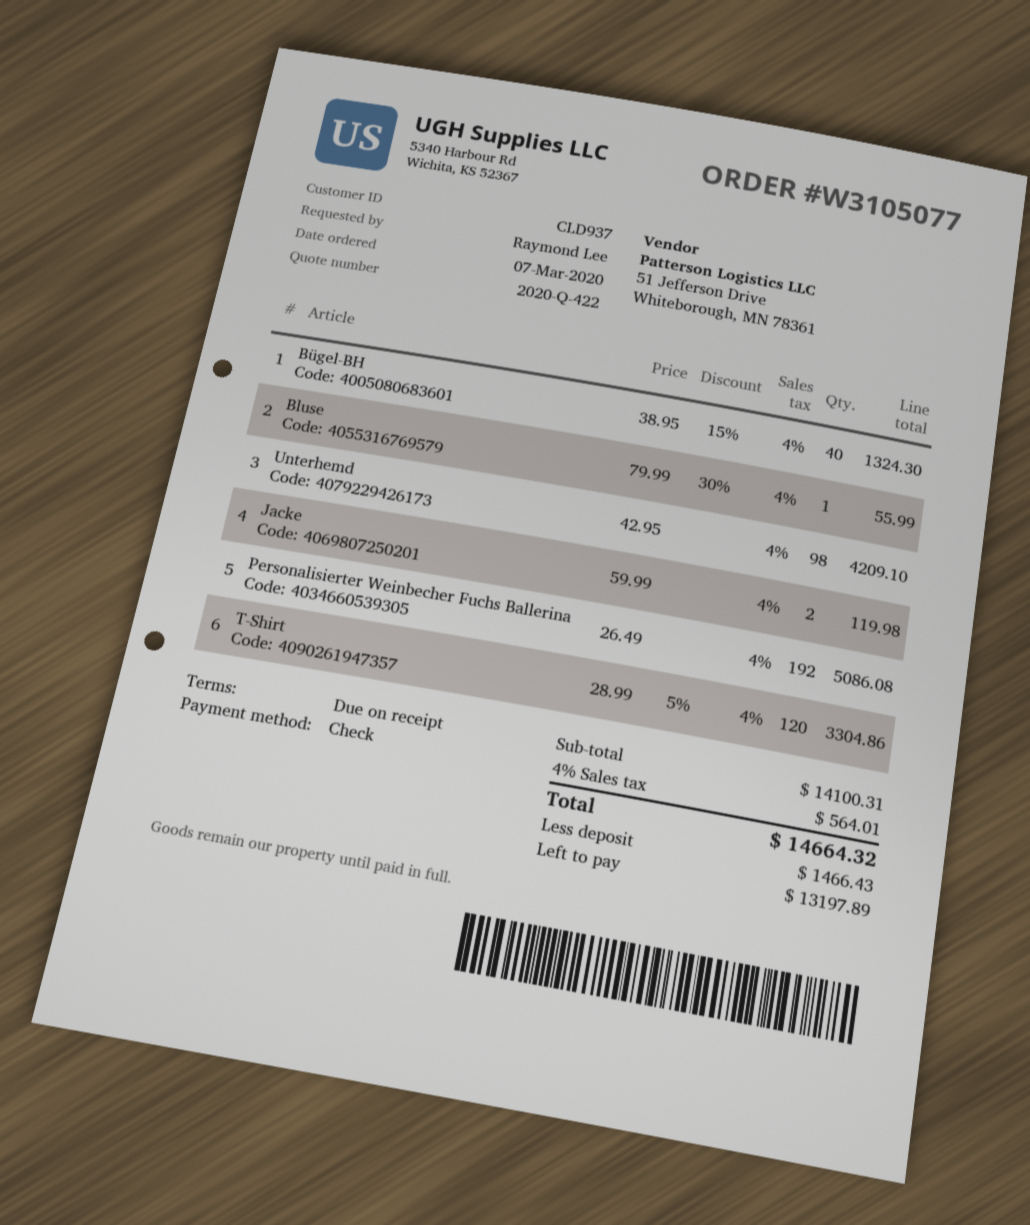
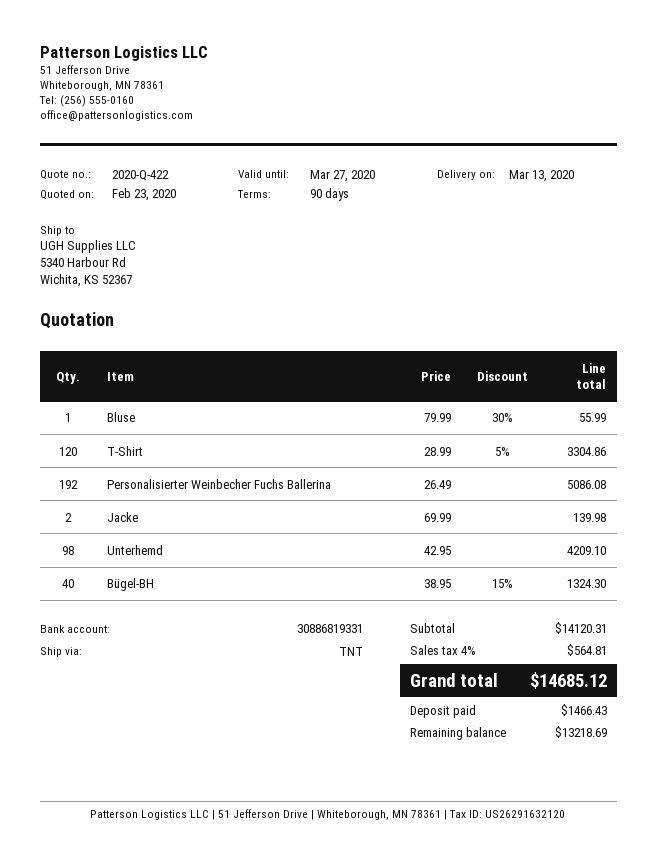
payment terms: on receipt -> 90 days
Jacke: 2 x 59.99 = 119.98 -> 2 x 69.99 = 139.98
subtotal: 14100.31 -> 14120.31
tax: 4% = 564.01 -> 4% = 564.81
total: 14664.32 -> 14685.12
balance: 13197.89 -> 13218.69

